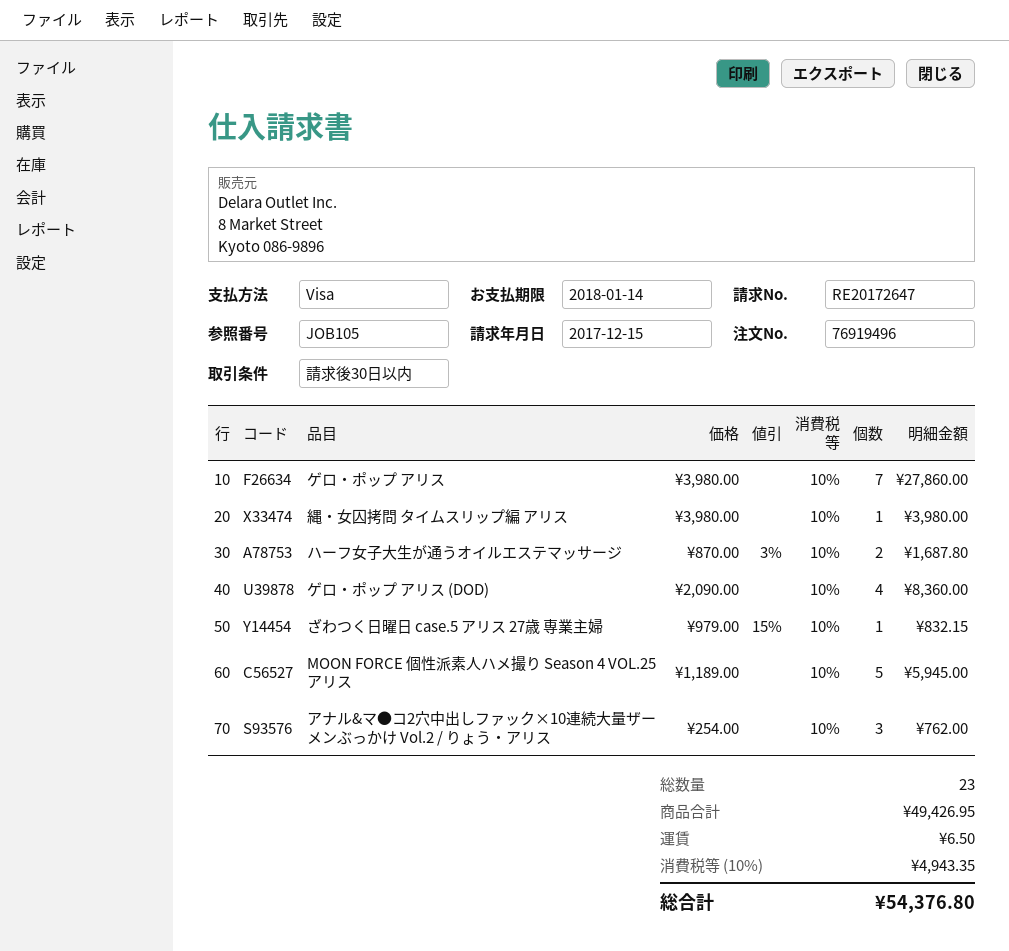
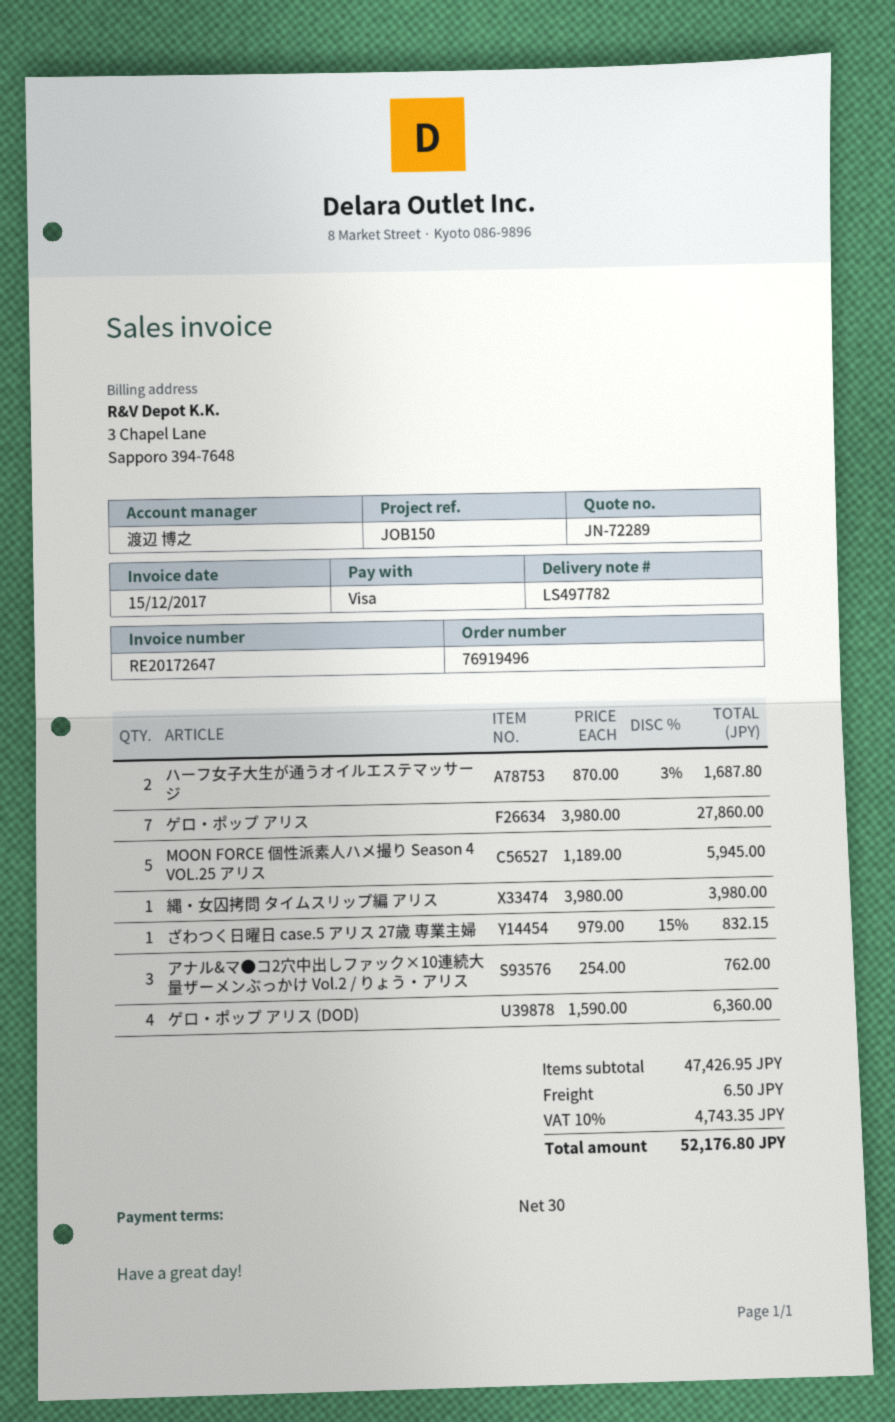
reference: JOB105 -> JOB150
ゲロ・ポップ アリス (DOD): 4 x 2090.00 = 8360.00 -> 4 x 1590.00 = 6360.00
subtotal: 49426.95 -> 47426.95
tax: 10% = 4943.35 -> 10% = 4743.35
total: 54376.80 -> 52176.80

